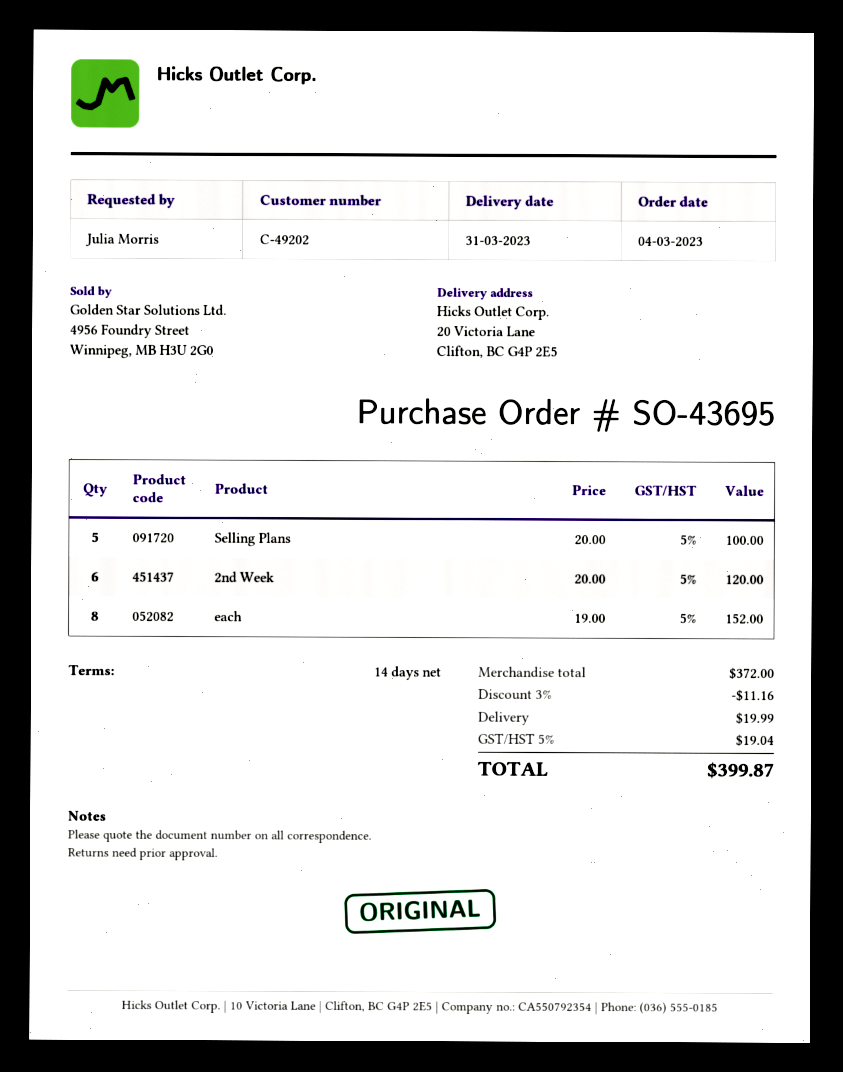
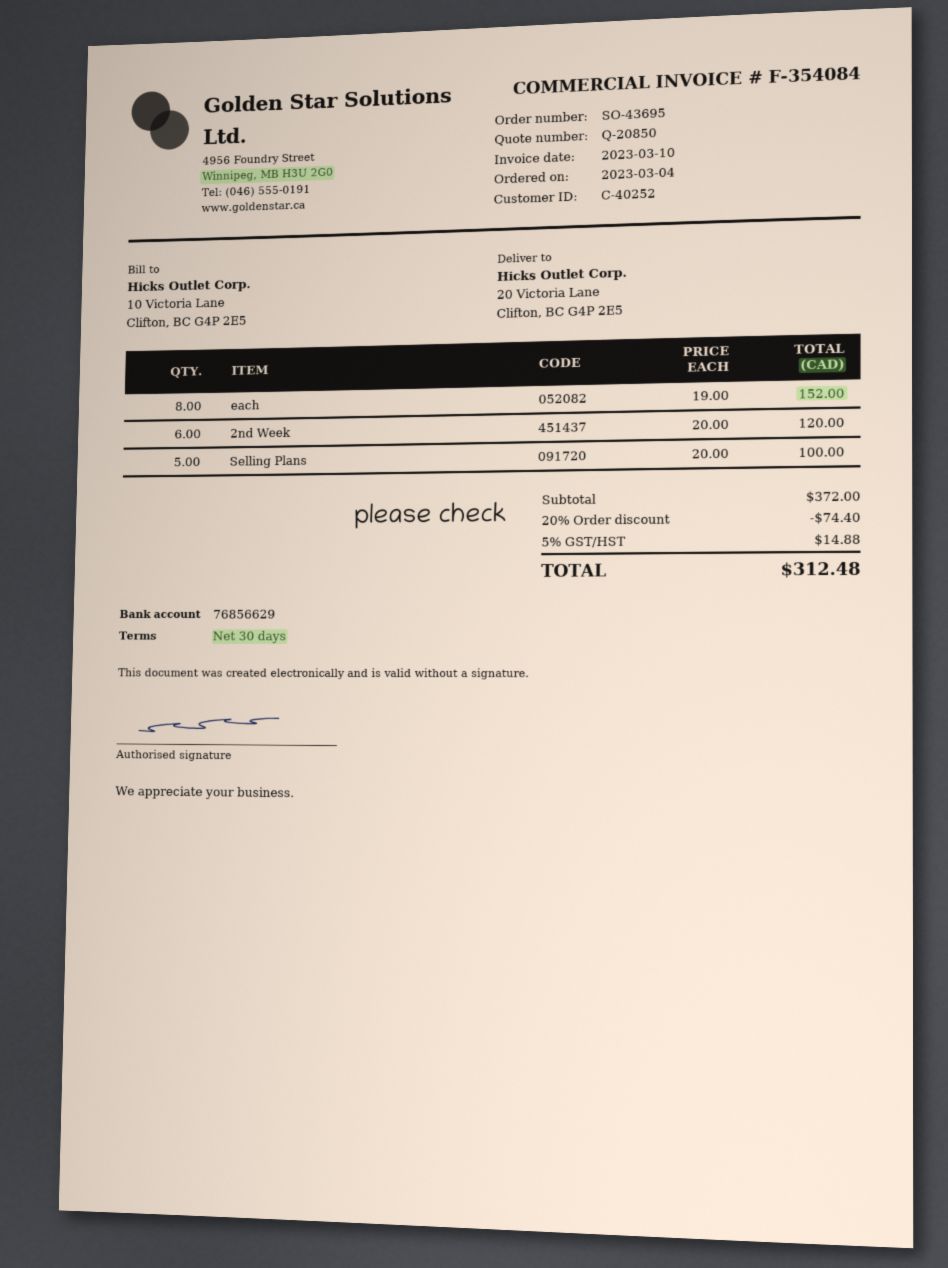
payment terms: 14 days -> 30 days
customer number: C-49202 -> C-40252
discount: 3% = 11.16 -> 20% = 74.40
shipping: 19.99 -> none
tax: 5% = 19.04 -> 5% = 14.88
total: 399.87 -> 312.48

